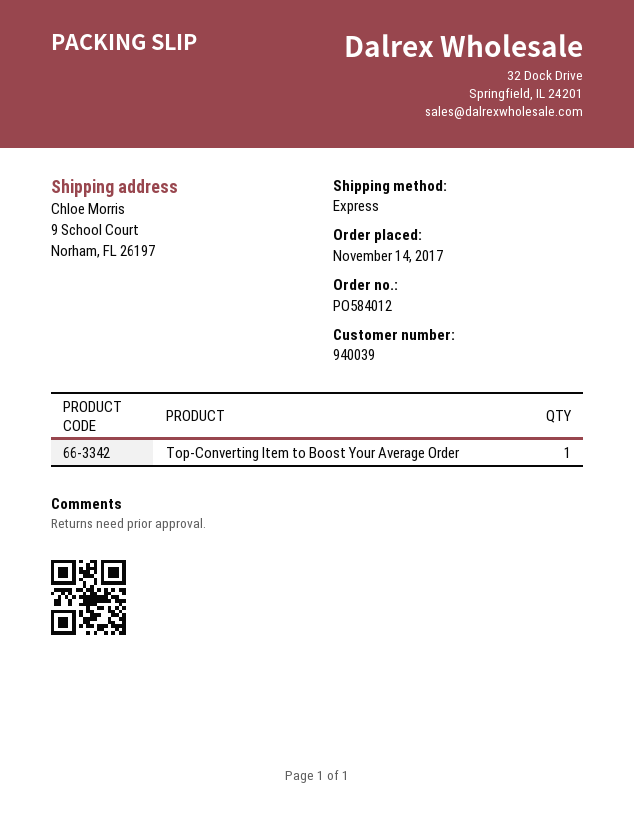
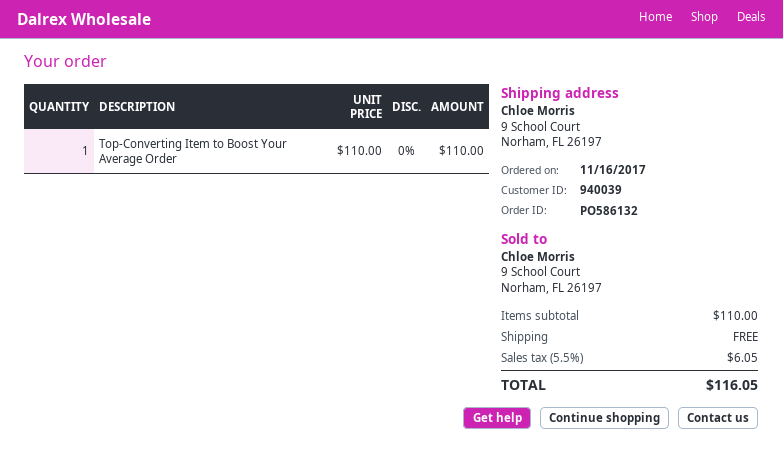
order number: PO584012 -> PO586132
order date: 2017-11-14 -> 2017-11-16

